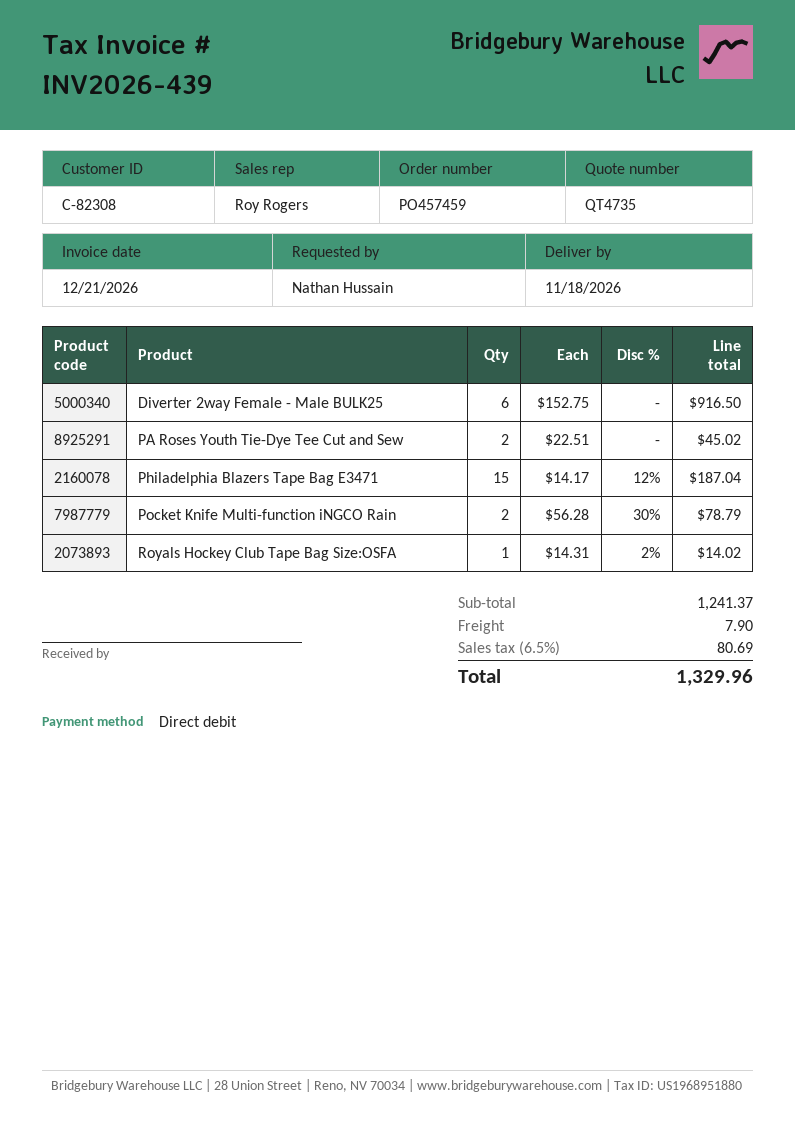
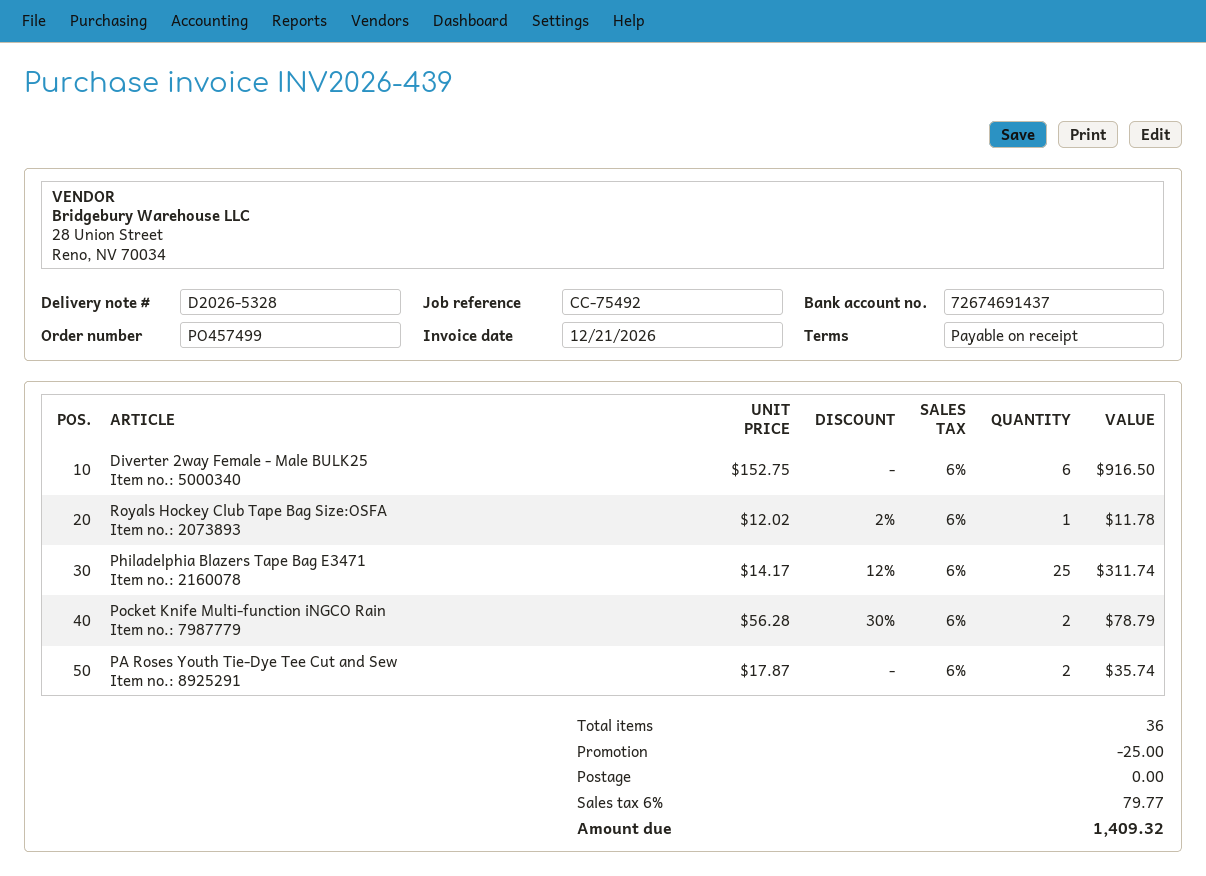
order number: PO457459 -> PO457499
PA Roses Youth Tie-Dye Tee Cut and Sew: 2 x 22.51 = 45.02 -> 2 x 17.87 = 35.74
Philadelphia Blazers Tape Bag E3471: 15 x 14.17 - 12% = 187.04 -> 25 x 14.17 - 12% = 311.74
Royals Hockey Club Tape Bag Size:OSFA: 1 x 14.31 - 2% = 14.02 -> 1 x 12.02 - 2% = 11.78
discount: none -> 25.00
shipping: 7.90 -> 0.00
tax: 6.5% = 80.69 -> 6% = 79.77
total: 1329.96 -> 1409.32

